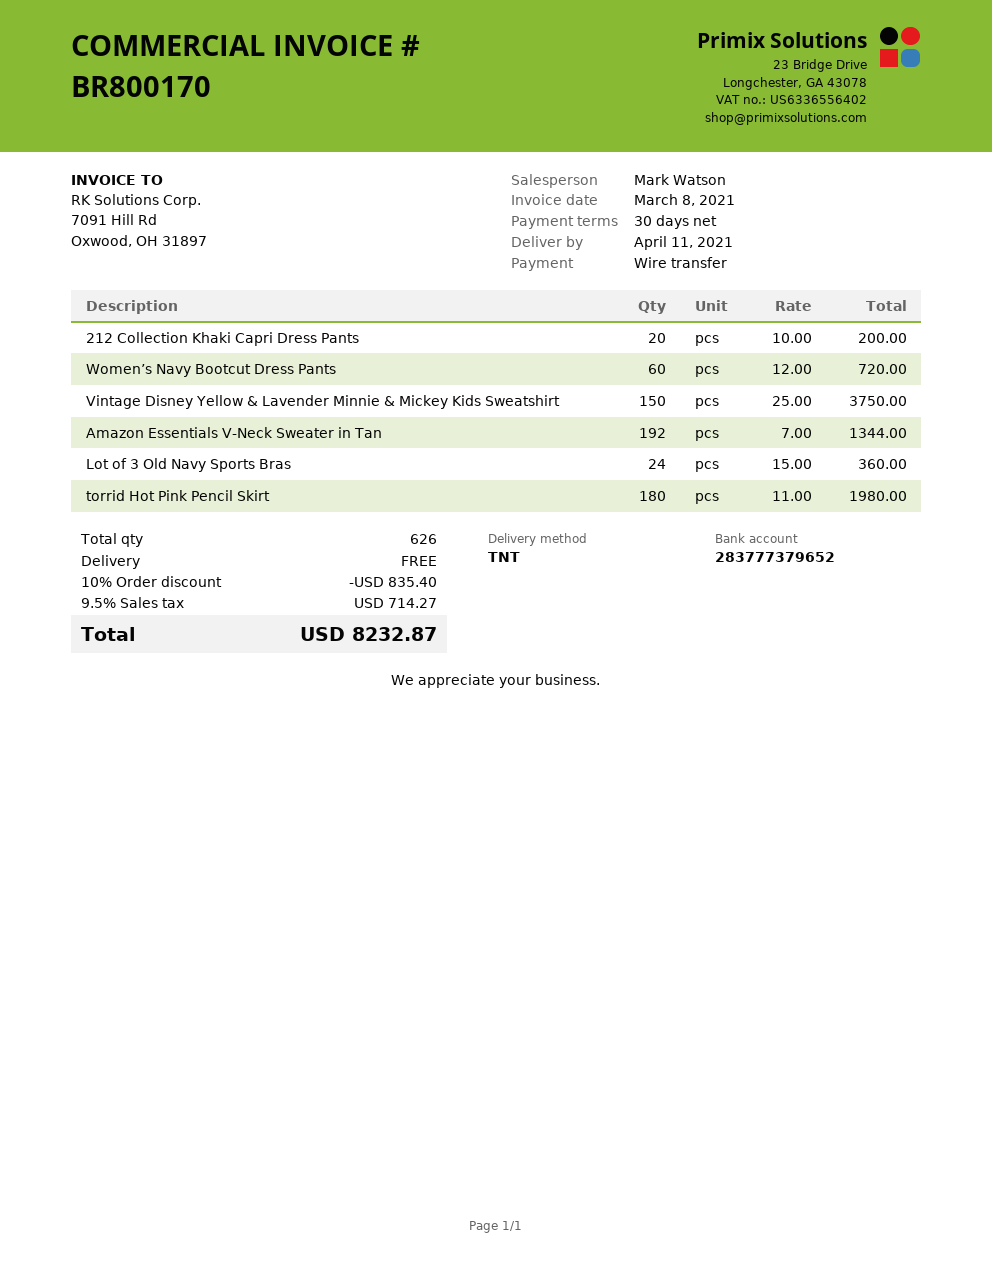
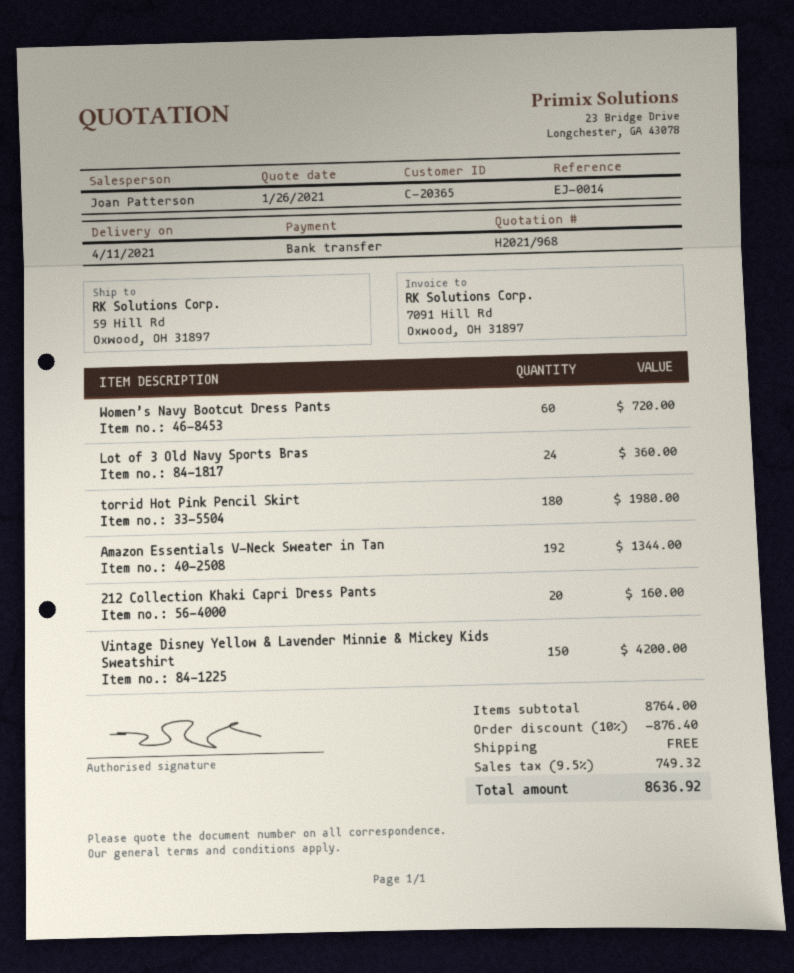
sales rep: Mark Watson -> Joan Patterson
212 Collection Khaki Capri Dress Pants: 20 for 200.00 -> 20 for 160.00
Vintage Disney Yellow & Lavender Minnie & Mickey Kids Sweatshirt: 150 for 3750.00 -> 150 for 4200.00
discount: 10% = 835.40 -> 10% = 876.40
tax: 9.5% = 714.27 -> 9.5% = 749.32
total: 8232.87 -> 8636.92

